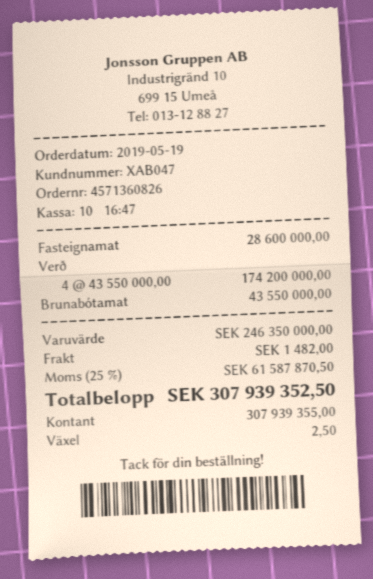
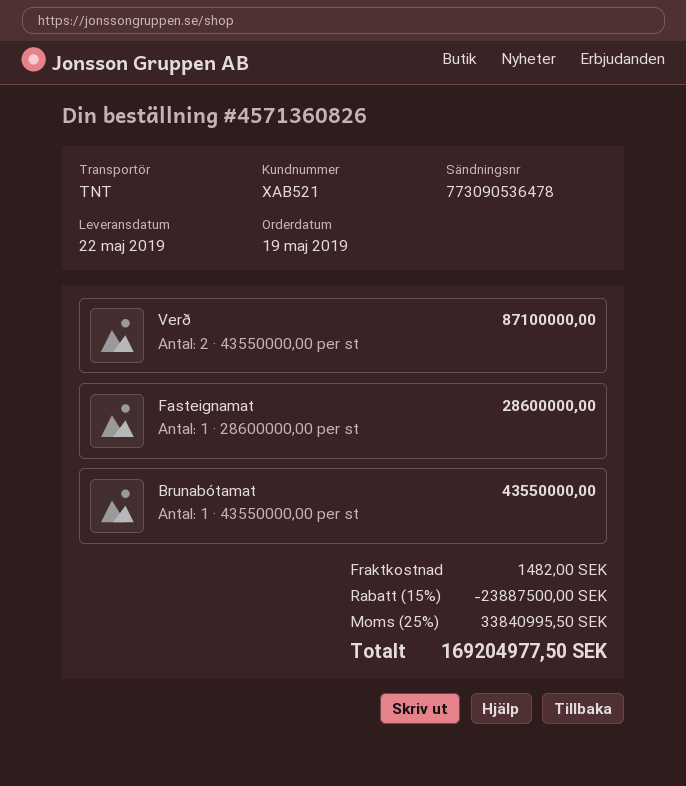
customer number: XAB047 -> XAB521
Verð: 4 x 43550000.00 = 174200000.00 -> 2 x 43550000.00 = 87100000.00
discount: none -> 15% = 23887500.00
tax: 25% = 61587870.50 -> 25% = 33840995.50
total: 307939352.50 -> 169204977.50

